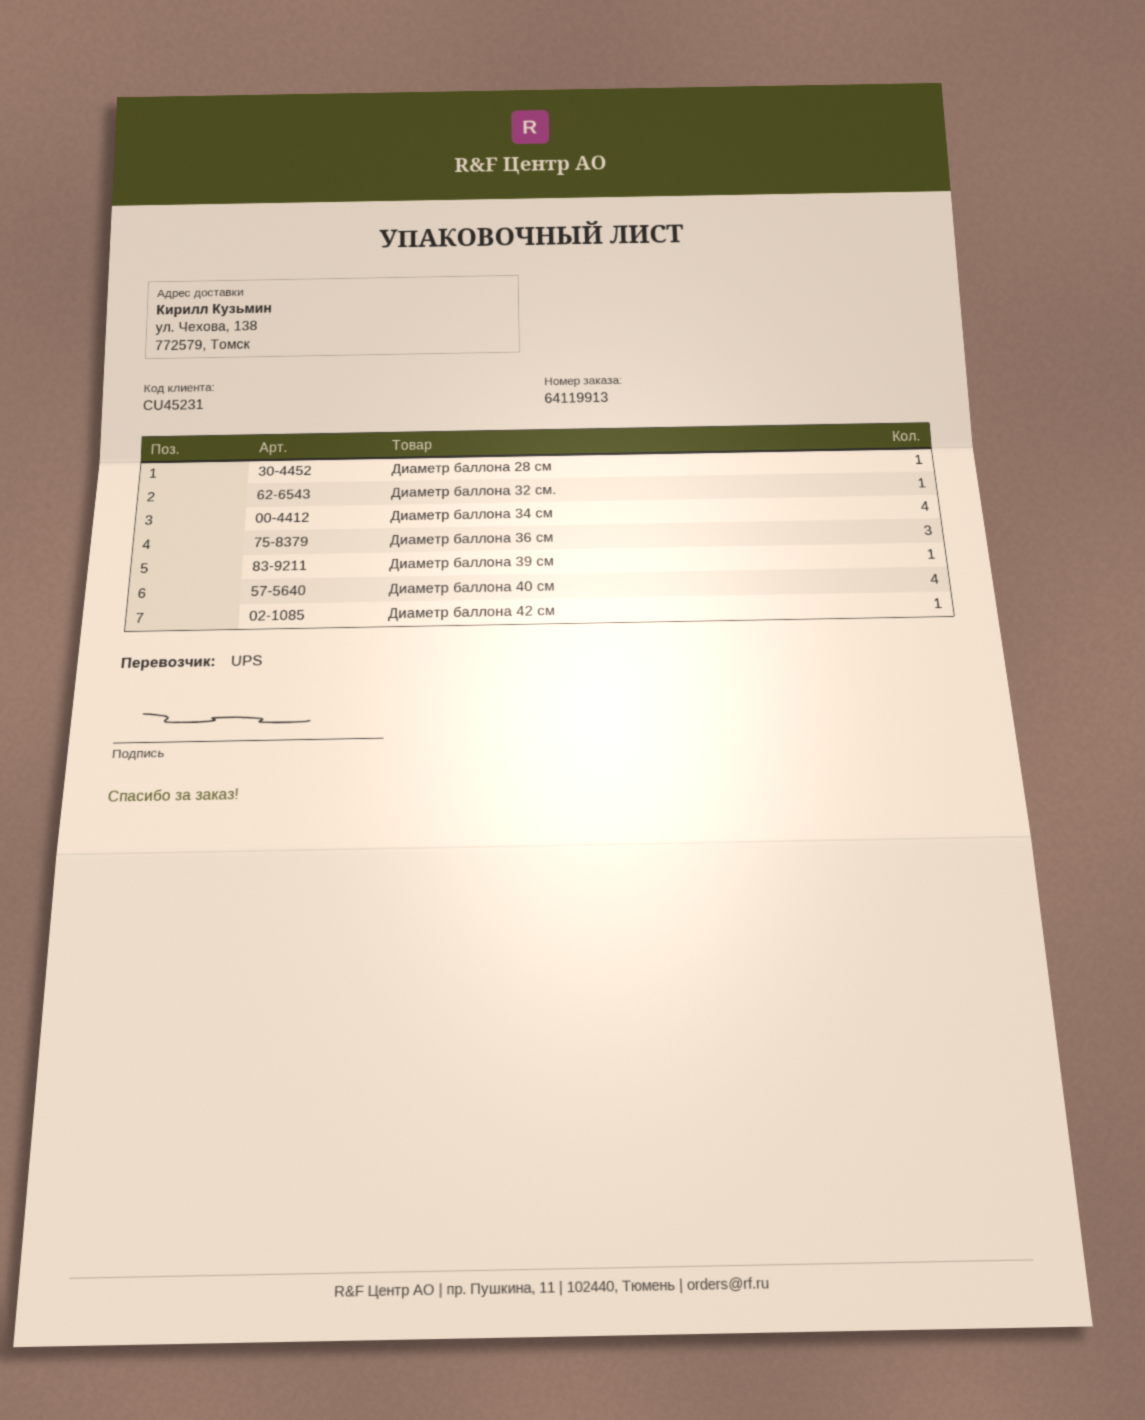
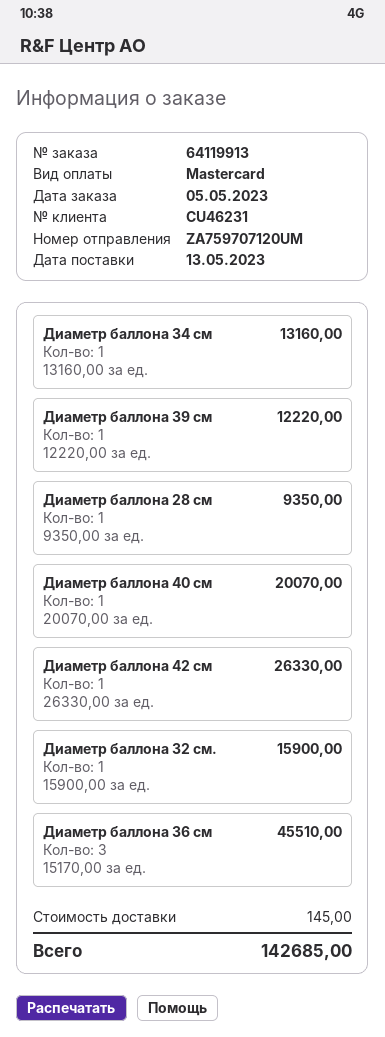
customer number: CU45231 -> CU46231
Диаметр баллона 34 см: 4 -> 1
Диаметр баллона 40 см: 4 -> 1

